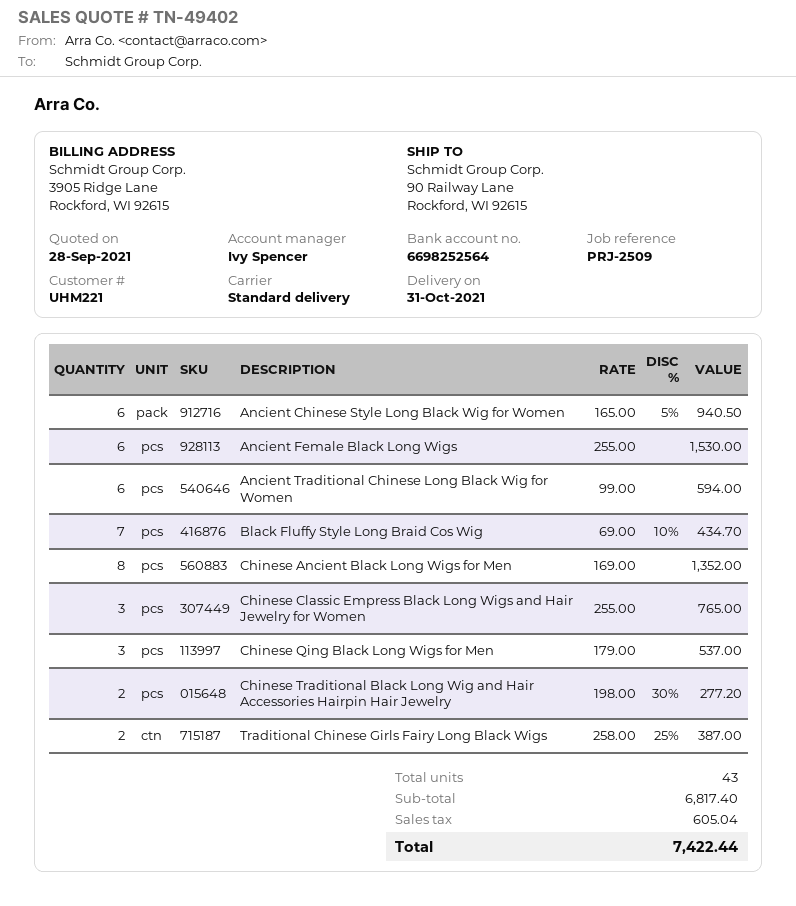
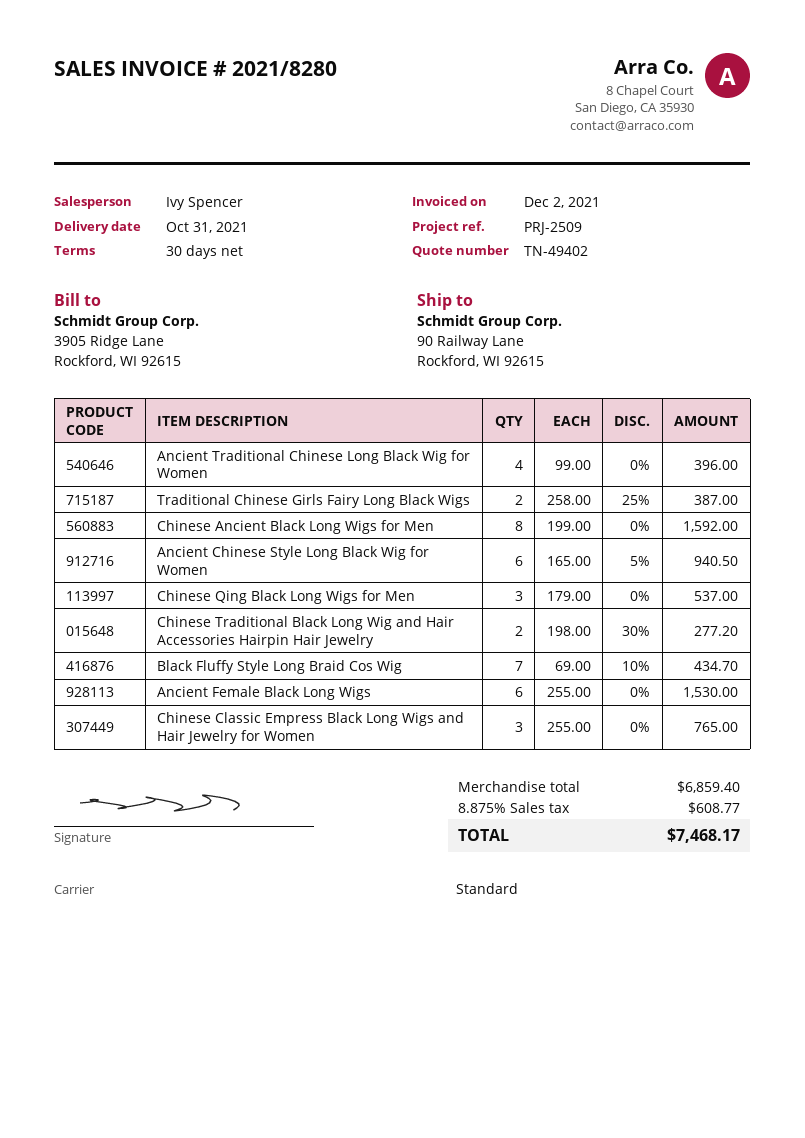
Ancient Traditional Chinese Long Black Wig for Women: 6 x 99.00 = 594.00 -> 4 x 99.00 = 396.00
Chinese Ancient Black Long Wigs for Men: 8 x 169.00 = 1352.00 -> 8 x 199.00 = 1592.00
subtotal: 6817.40 -> 6859.40
tax: 605.04 -> 608.77
total: 7422.44 -> 7468.17

